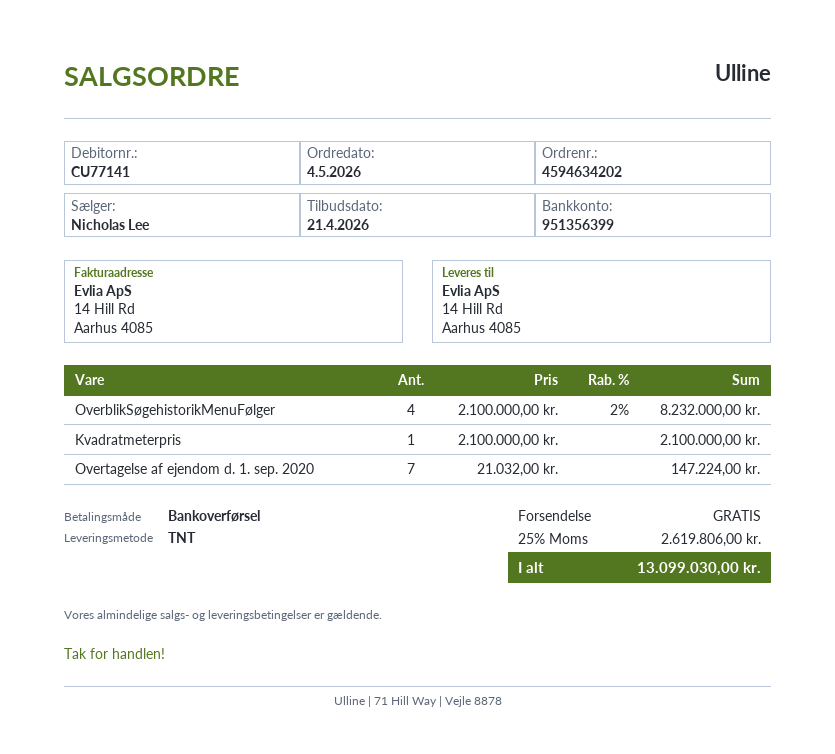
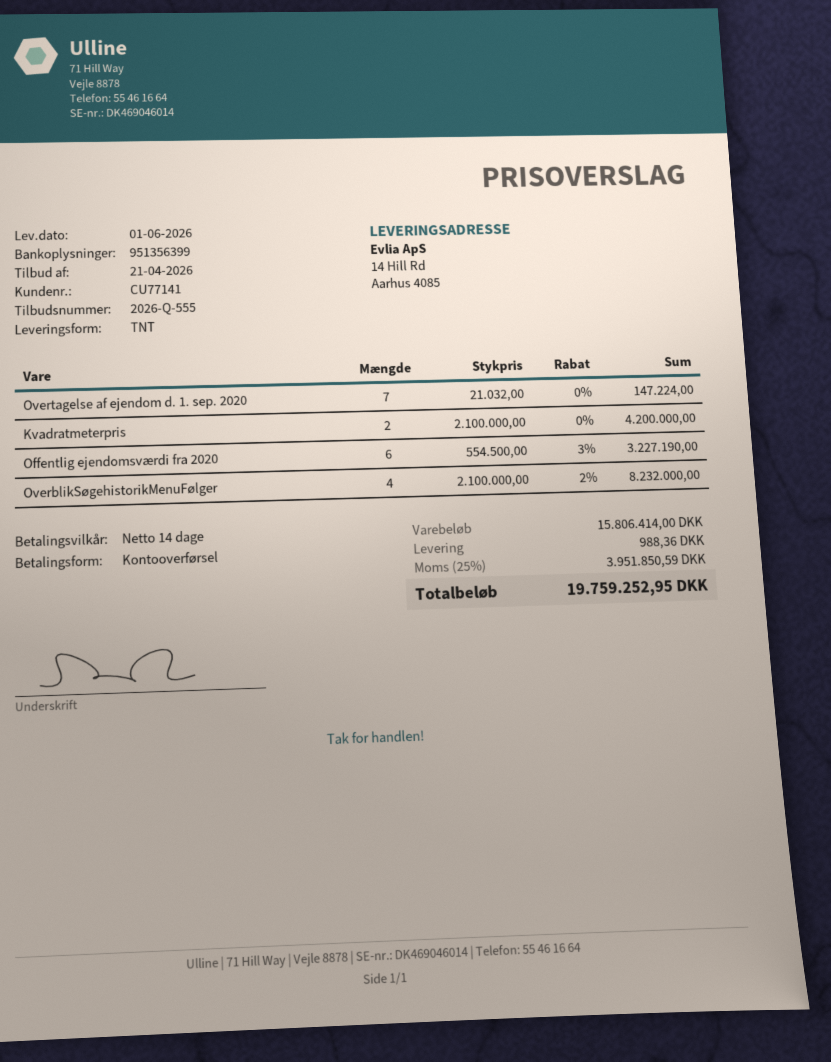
Kvadratmeterpris: 1 x 2100000.00 = 2100000.00 -> 2 x 2100000.00 = 4200000.00
Offentlig ejendomsværdi fra 2020: none -> 6 x 554500.00 - 3% = 3227190.00
shipping: 0.00 -> 988.36
tax: 25% = 2619806.00 -> 25% = 3951850.59
total: 13099030.00 -> 19759252.95

